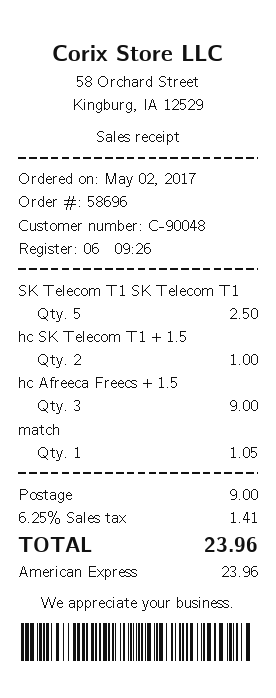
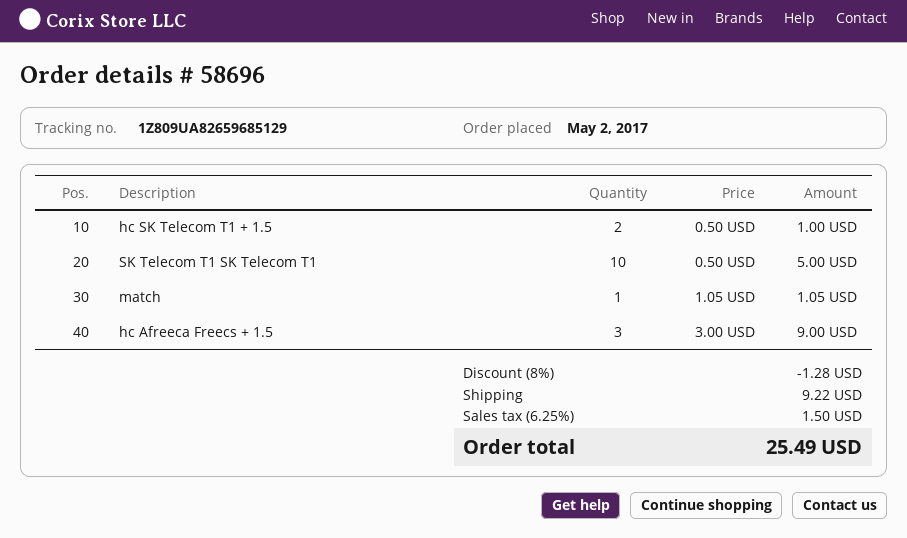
SK Telecom T1 SK Telecom T1: 5 for 2.50 -> 10 for 5.00
discount: none -> 8% = 1.28
shipping: 9.00 -> 9.22
tax: 6.25% = 1.41 -> 6.25% = 1.50
total: 23.96 -> 25.49

